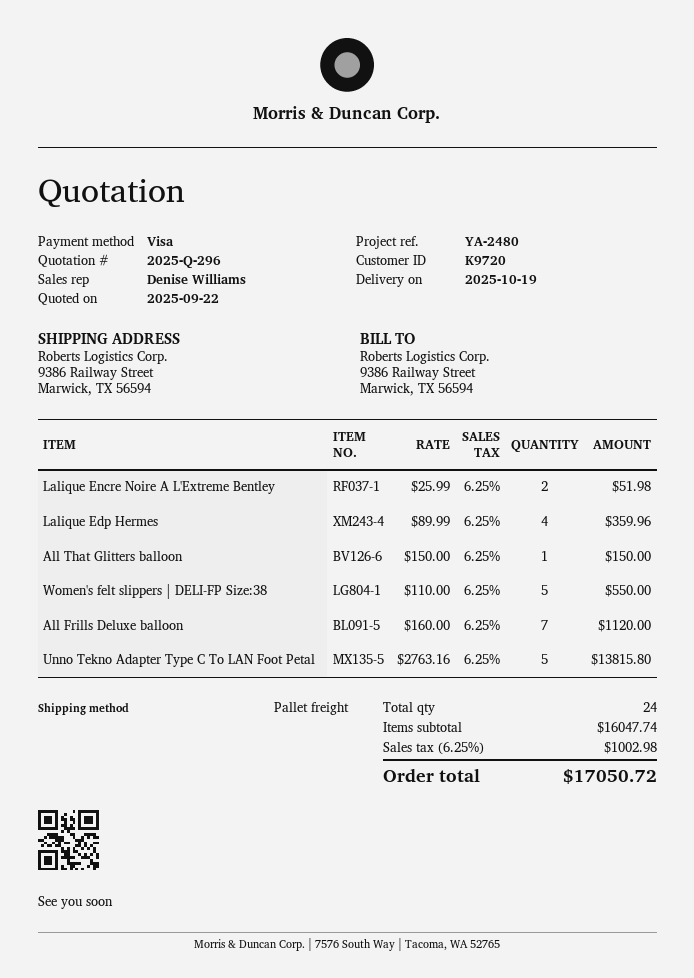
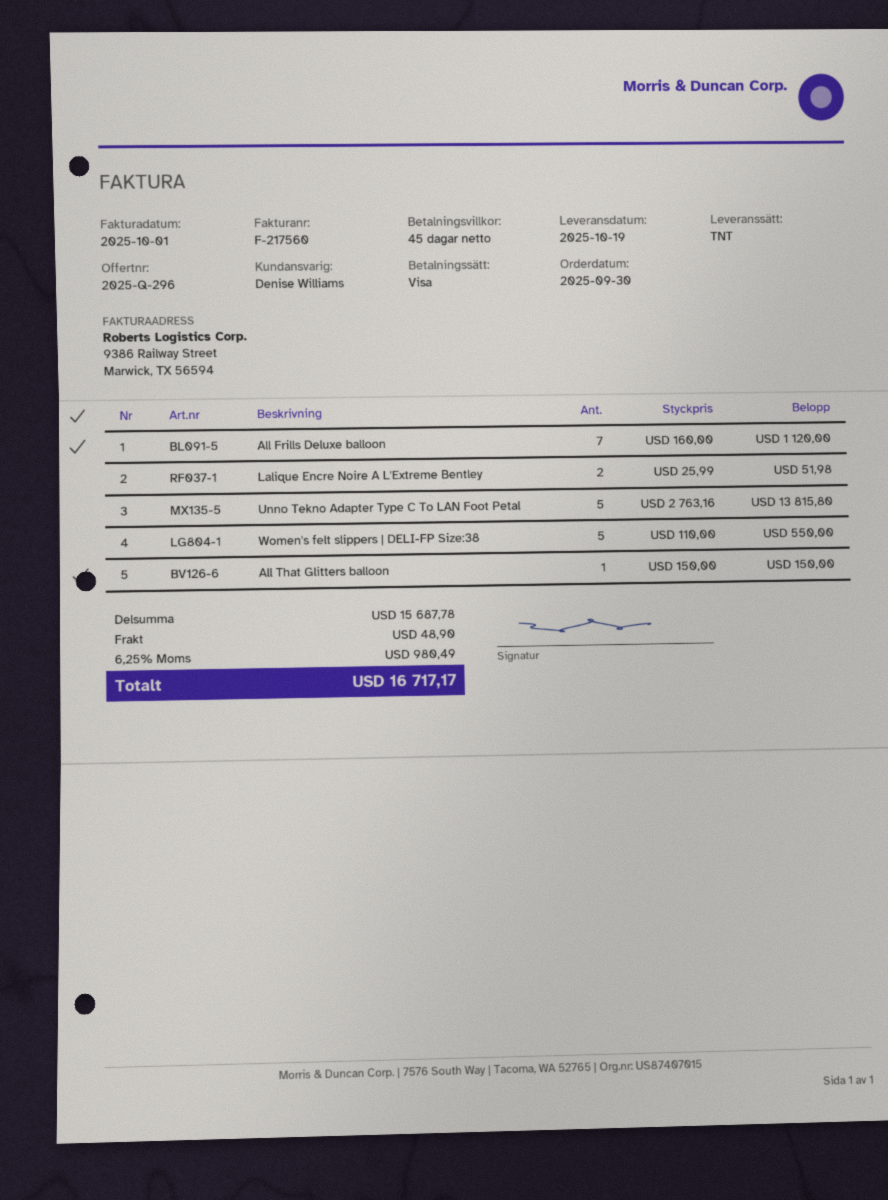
shipping method: pallet freight -> TNT
Lalique Edp Hermes: 4 x 89.99 = 359.96 -> none
subtotal: 16047.74 -> 15687.78
shipping: none -> 48.90
tax: 6.25% = 1002.98 -> 6.25% = 980.49
total: 17050.72 -> 16717.17

